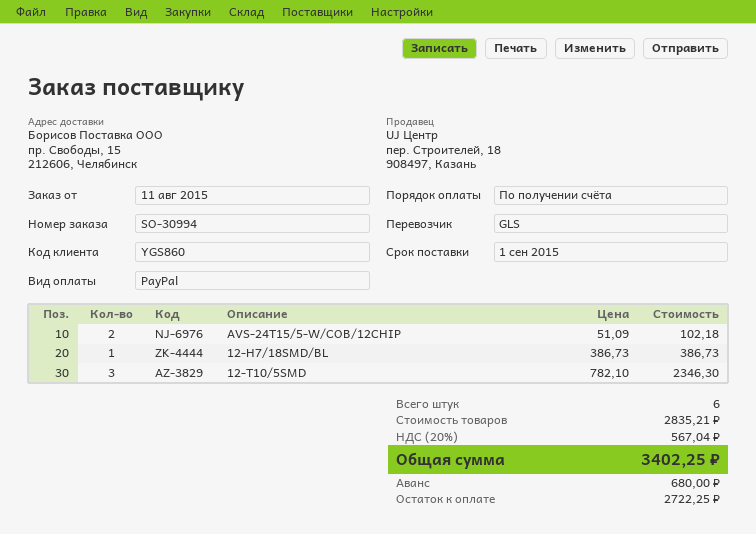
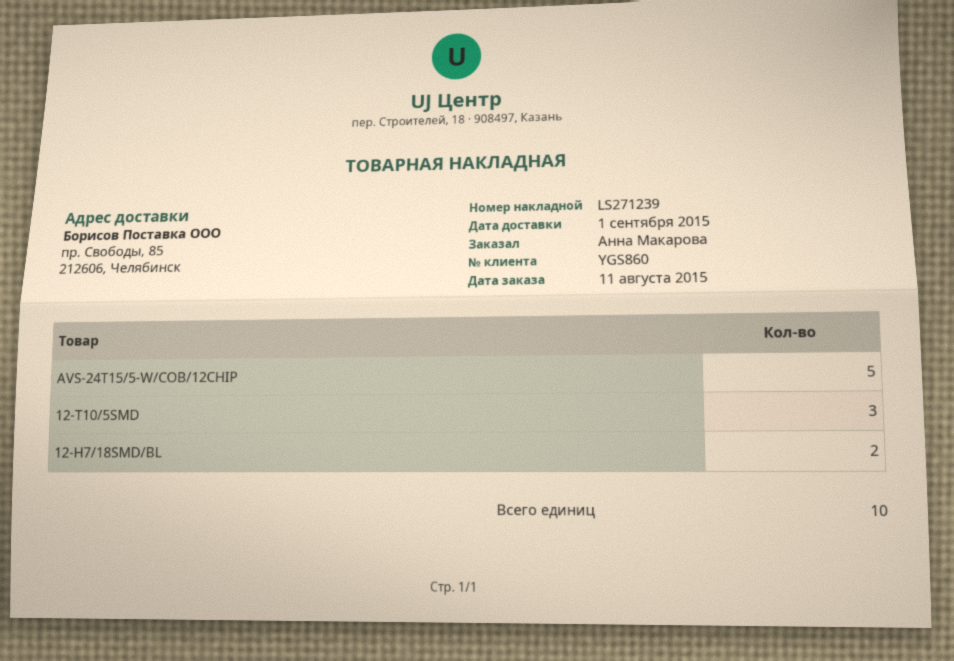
ship to: пр. Свободы, 15, 212606, Челябинск -> пр. Свободы, 85, 212606, Челябинск
AVS-24T15/5-W/COB/12CHIP: 2 -> 5
12-H7/18SMD/BL: 1 -> 2
total quantity: 6 -> 10

